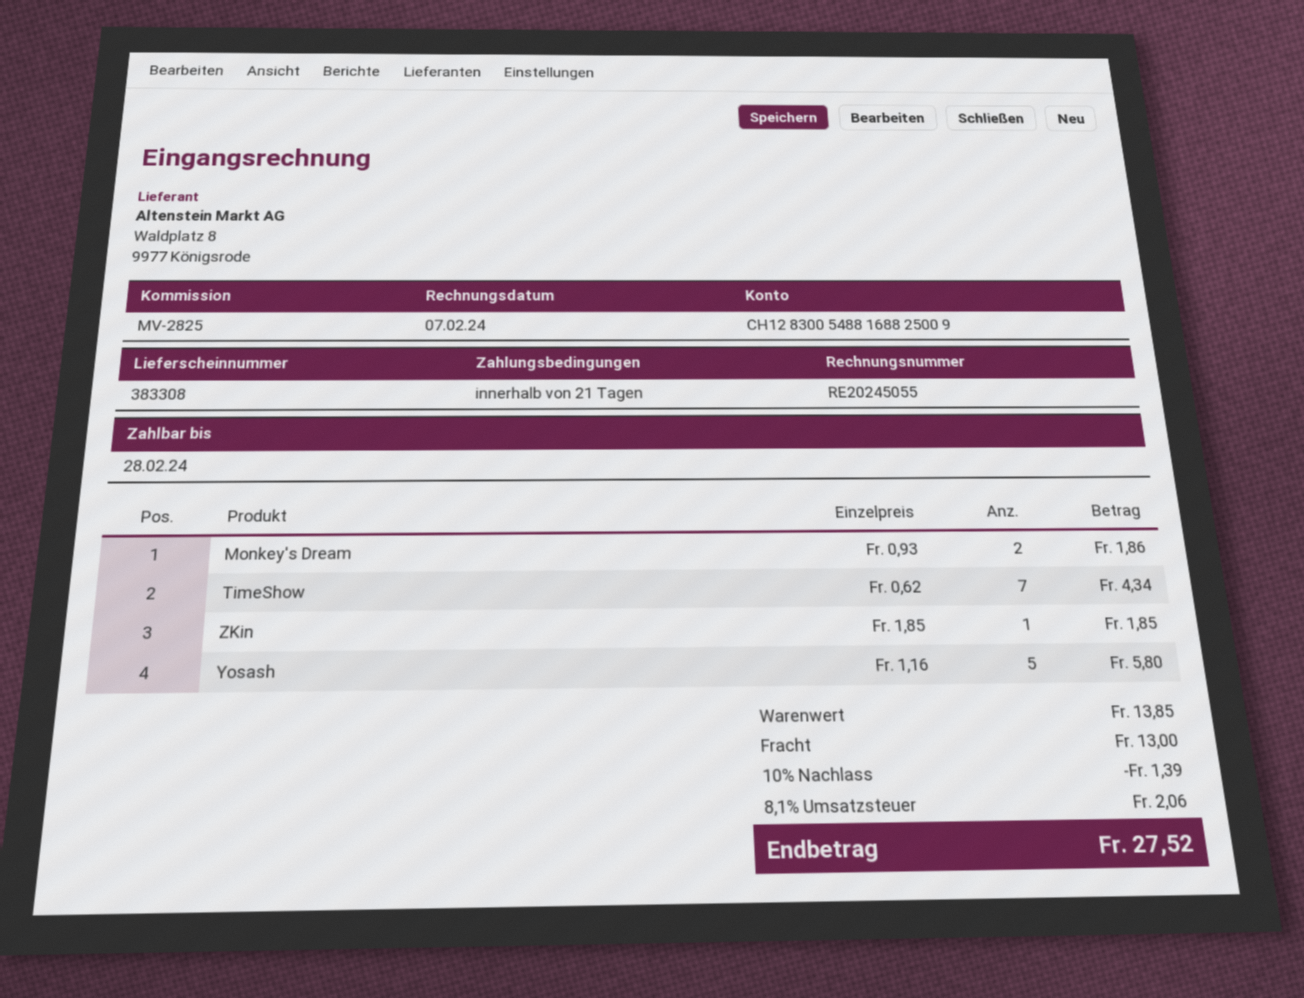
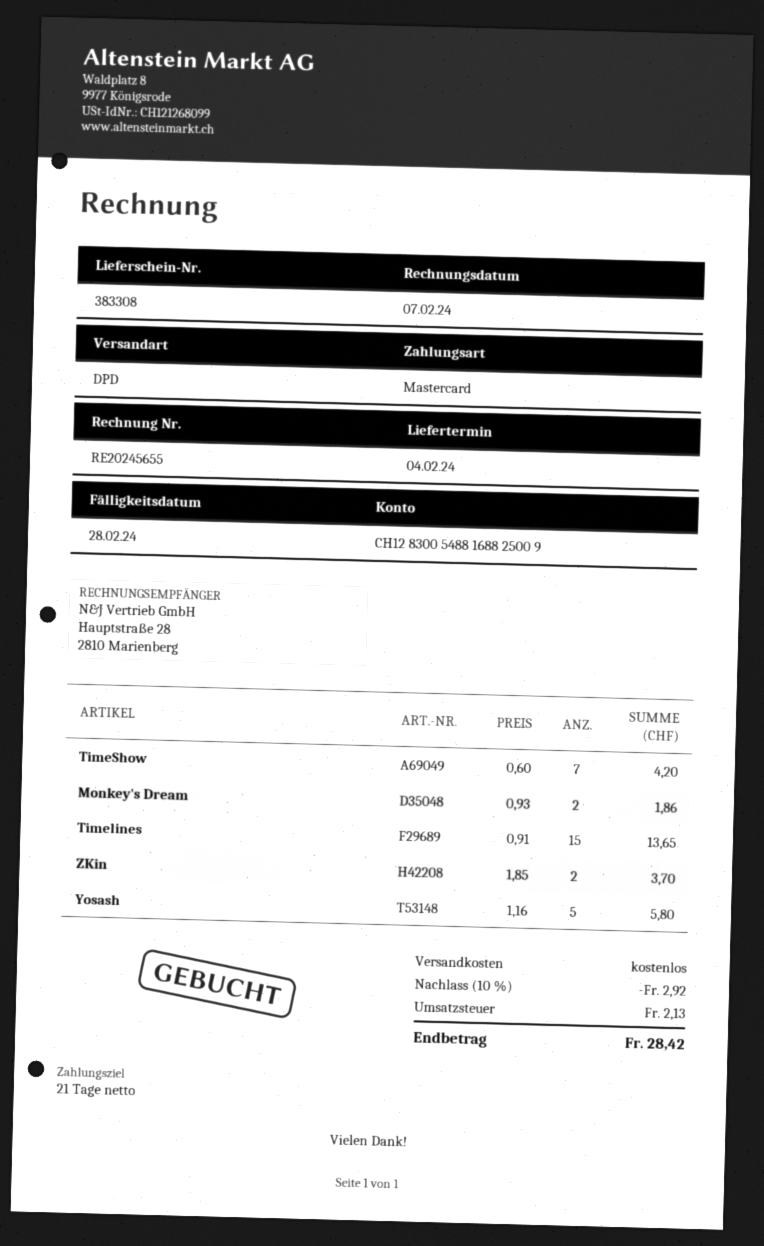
invoice number: RE20245055 -> RE20245655
TimeShow: 7 x 0.62 = 4.34 -> 7 x 0.60 = 4.20
ZKin: 1 x 1.85 = 1.85 -> 2 x 1.85 = 3.70
Timelines: none -> 15 x 0.91 = 13.65
discount: 10% = 1.39 -> 10% = 2.92
shipping: 13.00 -> 0.00
tax: 2.06 -> 2.13
total: 27.52 -> 28.42

